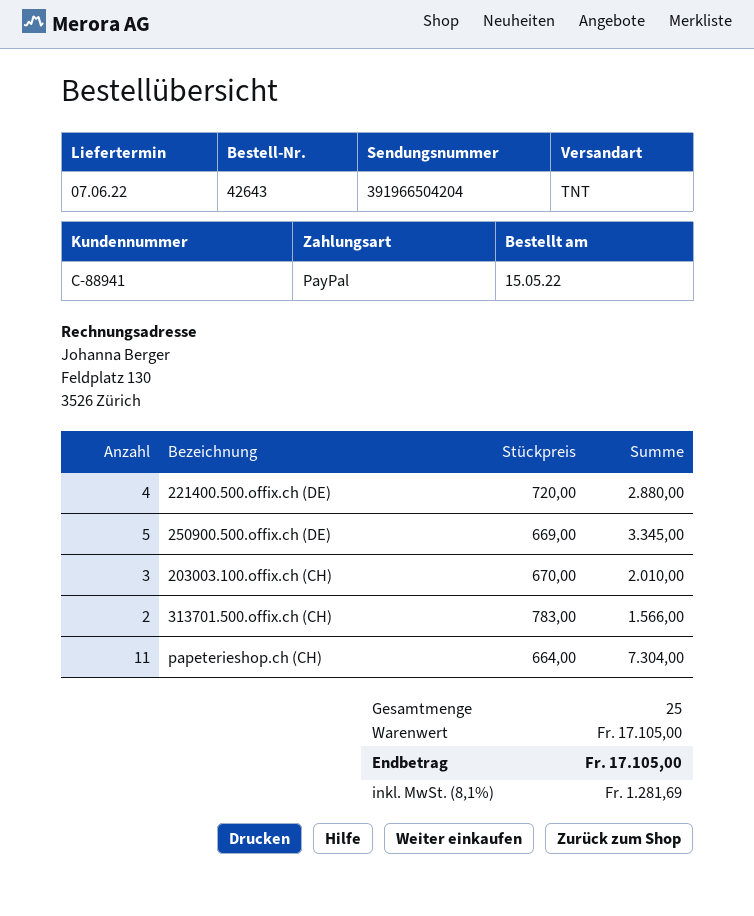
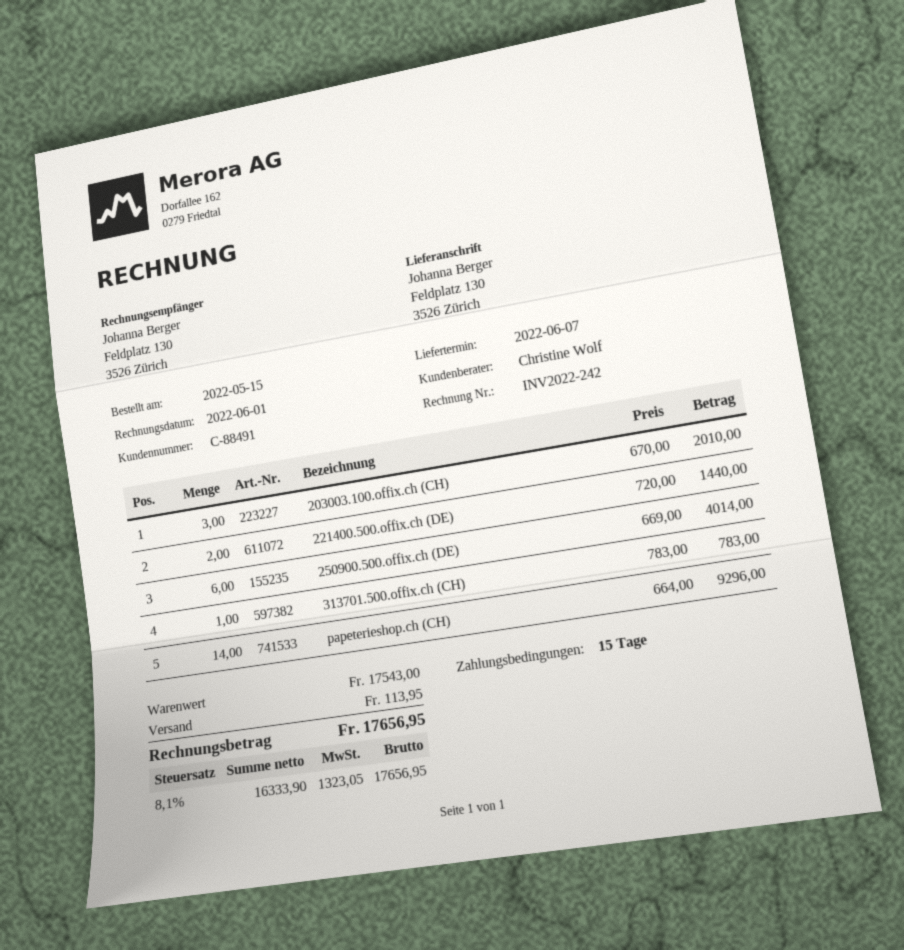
customer number: C-88941 -> C-88491
221400.500.offix.ch (DE): 4 x 720.00 = 2880.00 -> 2 x 720.00 = 1440.00
250900.500.offix.ch (DE): 5 x 669.00 = 3345.00 -> 6 x 669.00 = 4014.00
313701.500.offix.ch (CH): 2 x 783.00 = 1566.00 -> 1 x 783.00 = 783.00
papeterieshop.ch (CH): 11 x 664.00 = 7304.00 -> 14 x 664.00 = 9296.00
subtotal: 17105.00 -> 17543.00
shipping: none -> 113.95
tax: 8.1% = 1281.69 -> 8.1% = 1323.05
total: 17105.00 -> 17656.95

